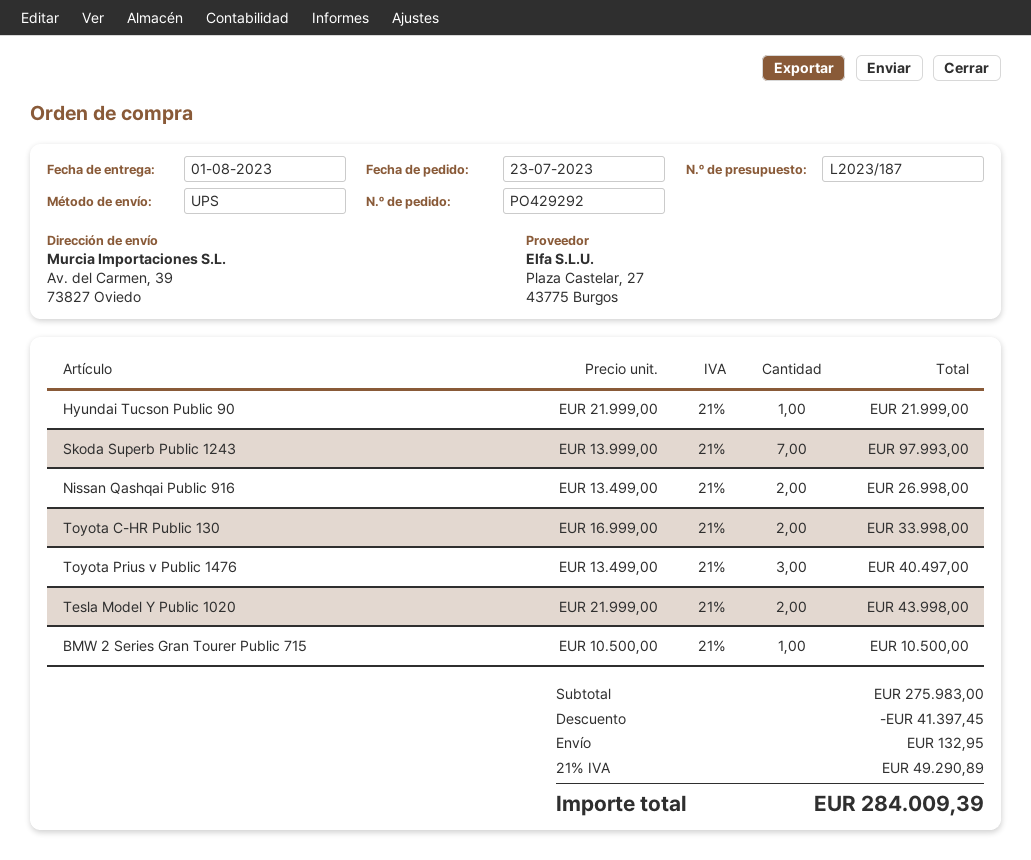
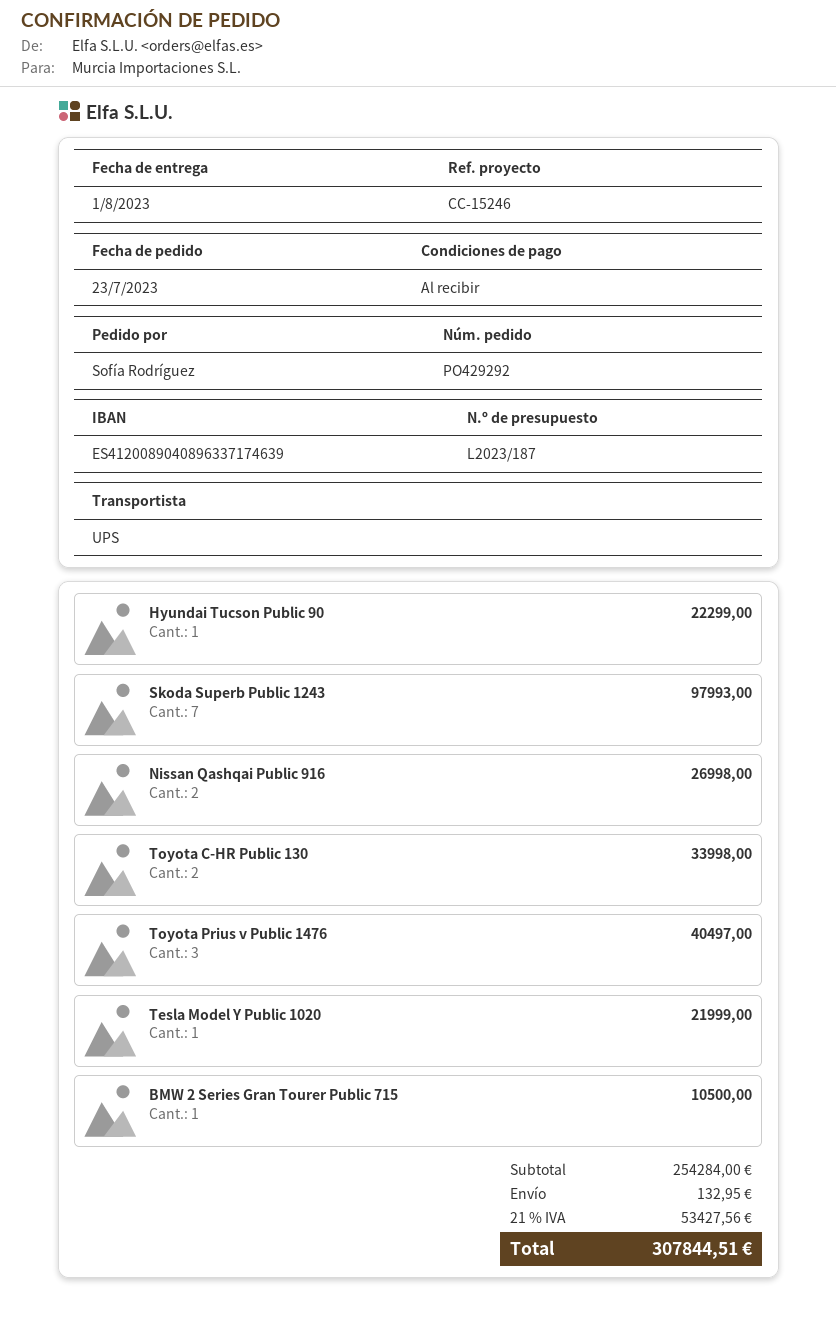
Hyundai Tucson Public 90: 1 for 21999.00 -> 1 for 22299.00
Tesla Model Y Public 1020: 2 for 43998.00 -> 1 for 21999.00
subtotal: 275983.00 -> 254284.00
discount: 41397.45 -> none
tax: 21% = 49290.89 -> 21% = 53427.56
total: 284009.39 -> 307844.51

